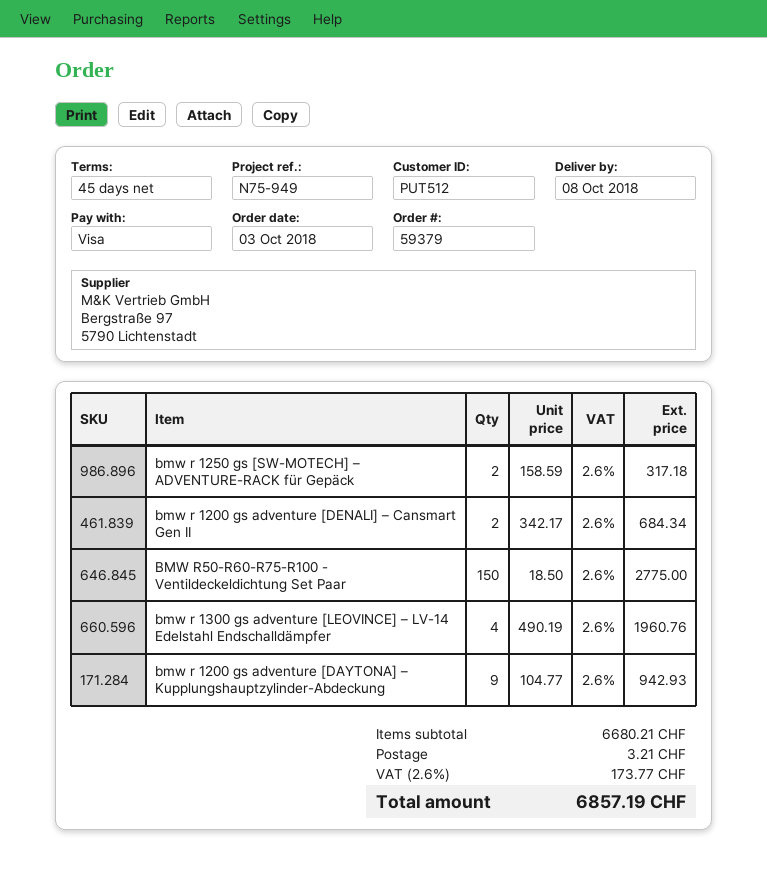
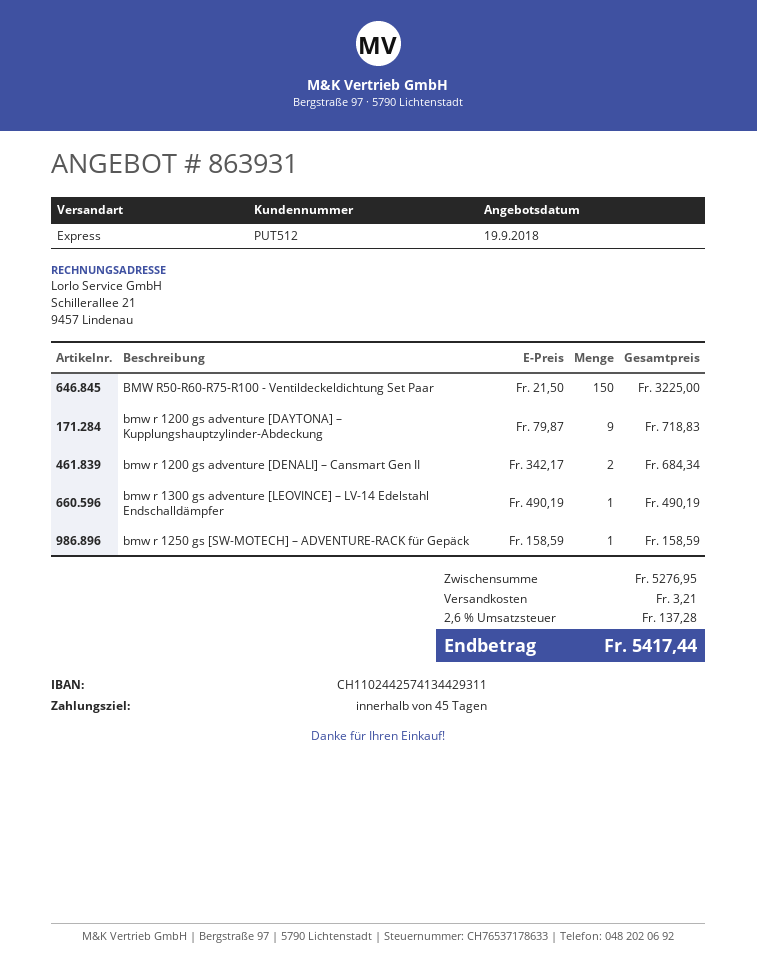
bmw r 1250 gs [SW-MOTECH] – ADVENTURE-RACK für Gepäck: 2 x 158.59 = 317.18 -> 1 x 158.59 = 158.59
BMW R50-R60-R75-R100 - Ventildeckeldichtung Set Paar: 150 x 18.50 = 2775.00 -> 150 x 21.50 = 3225.00
bmw r 1300 gs adventure [LEOVINCE] – LV-14 Edelstahl Endschalldämpfer: 4 x 490.19 = 1960.76 -> 1 x 490.19 = 490.19
bmw r 1200 gs adventure [DAYTONA] – Kupplungshauptzylinder-Abdeckung: 9 x 104.77 = 942.93 -> 9 x 79.87 = 718.83
subtotal: 6680.21 -> 5276.95
tax: 2.6% = 173.77 -> 2.6% = 137.28
total: 6857.19 -> 5417.44

